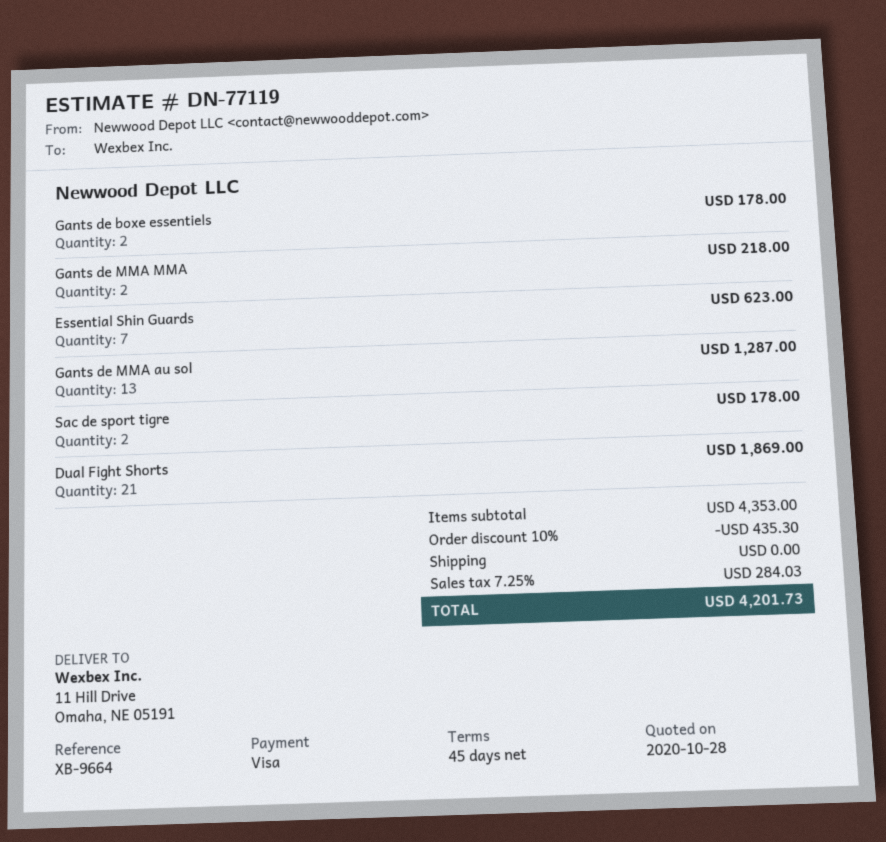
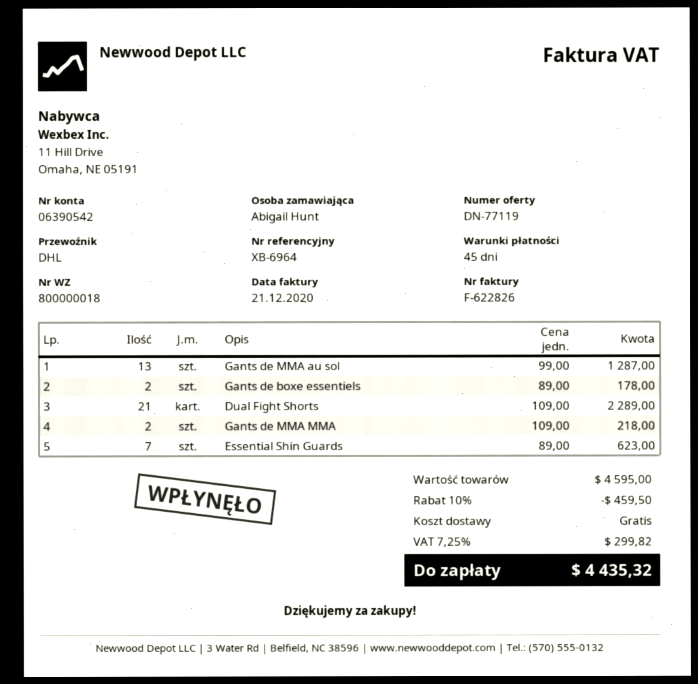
reference: XB-9664 -> XB-6964
Sac de sport tigre: 2 for 178.00 -> none
Dual Fight Shorts: 21 for 1869.00 -> 21 for 2289.00
subtotal: 4353.00 -> 4595.00
discount: 10% = 435.30 -> 10% = 459.50
tax: 7.25% = 284.03 -> 7.25% = 299.82
total: 4201.73 -> 4435.32

